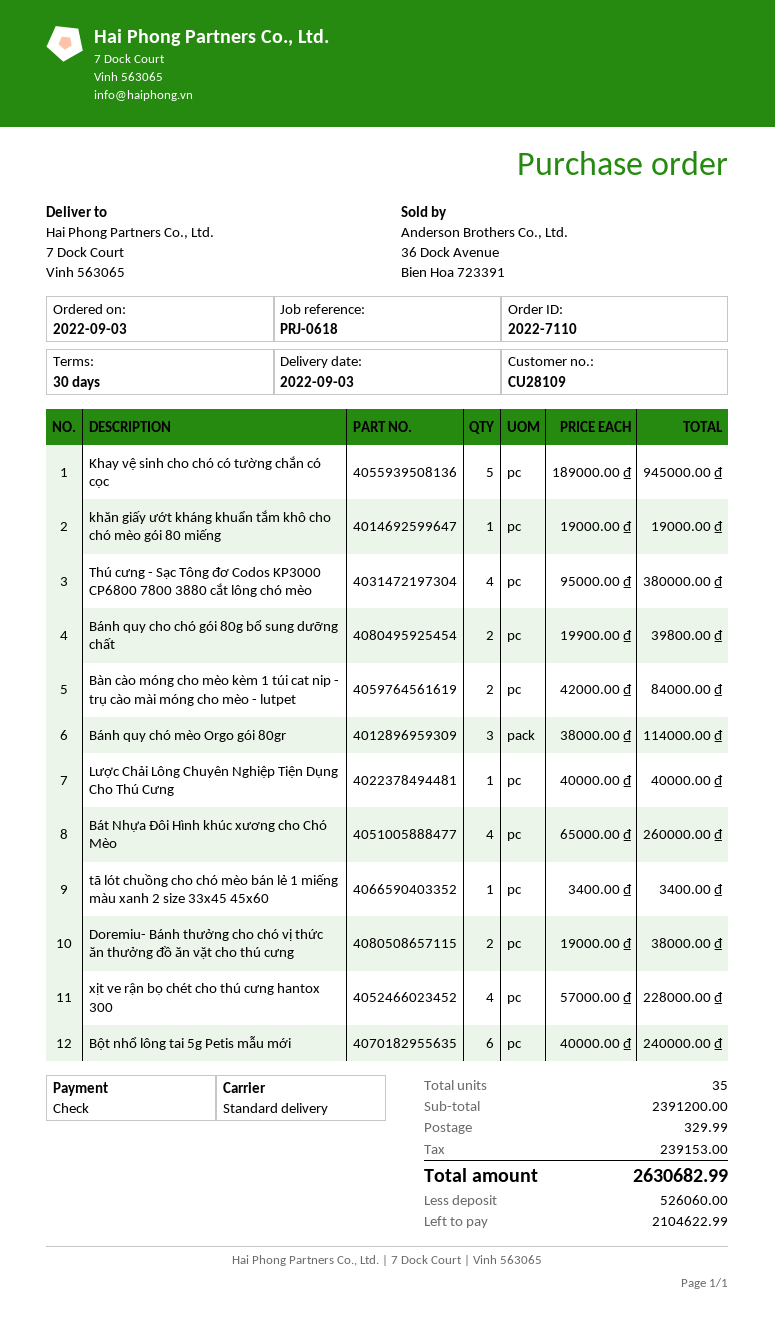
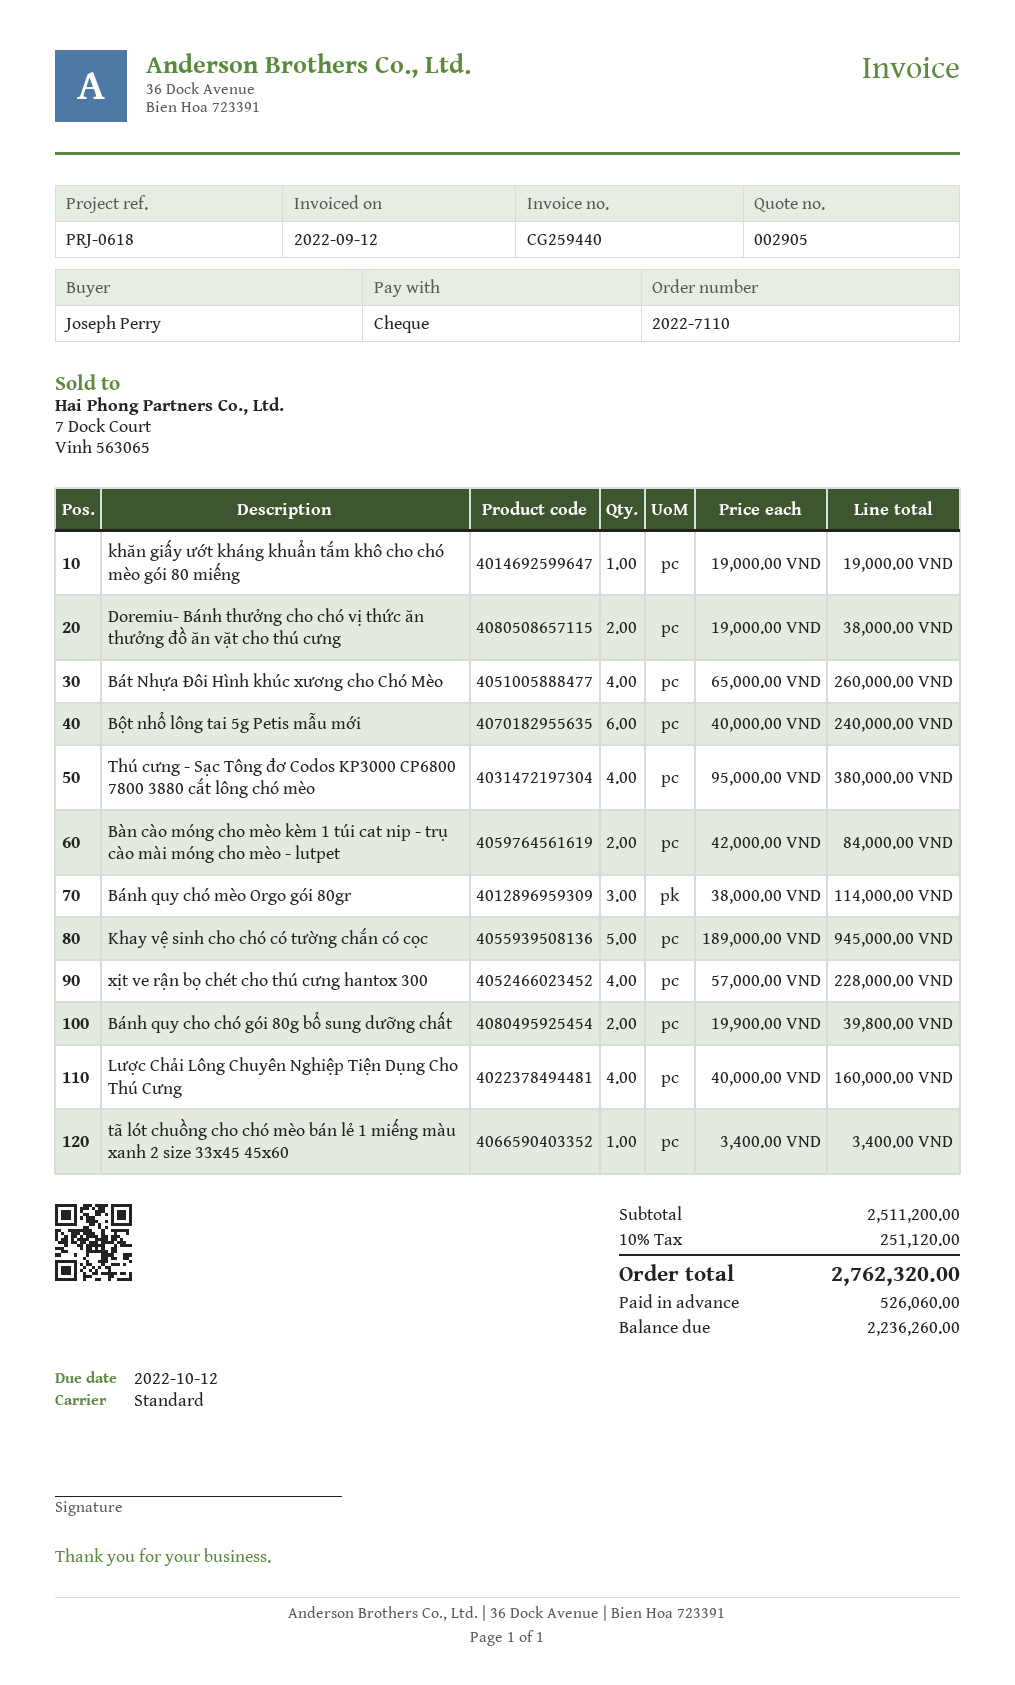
Lược Chải Lông Chuyên Nghiệp Tiện Dụng Cho Thú Cưng: 1 x 40000.00 = 40000.00 -> 4 x 40000.00 = 160000.00
subtotal: 2391200.00 -> 2511200.00
shipping: 329.99 -> none
tax: 239153.00 -> 251120.00
total: 2630682.99 -> 2762320.00
balance: 2104622.99 -> 2236260.00

